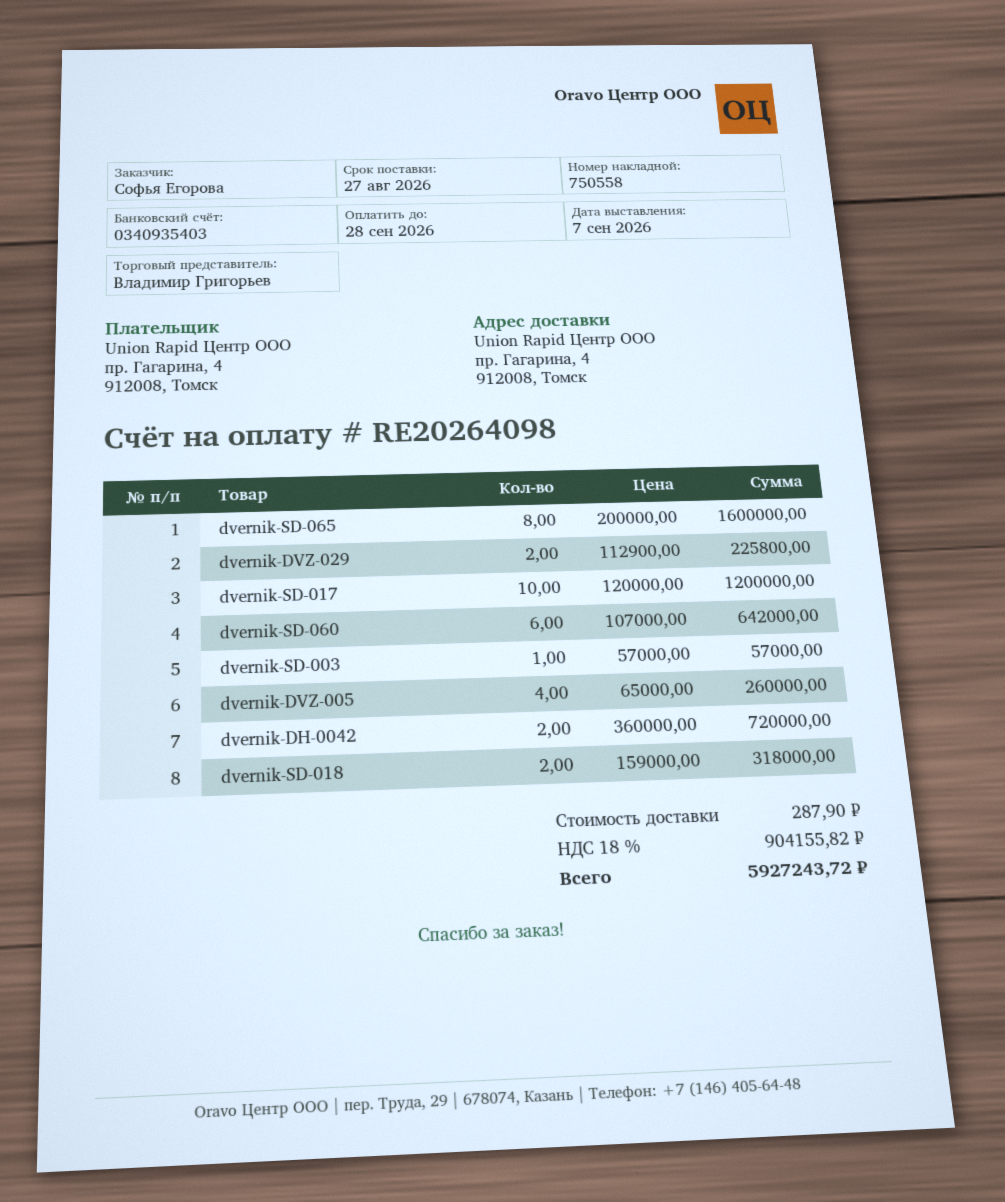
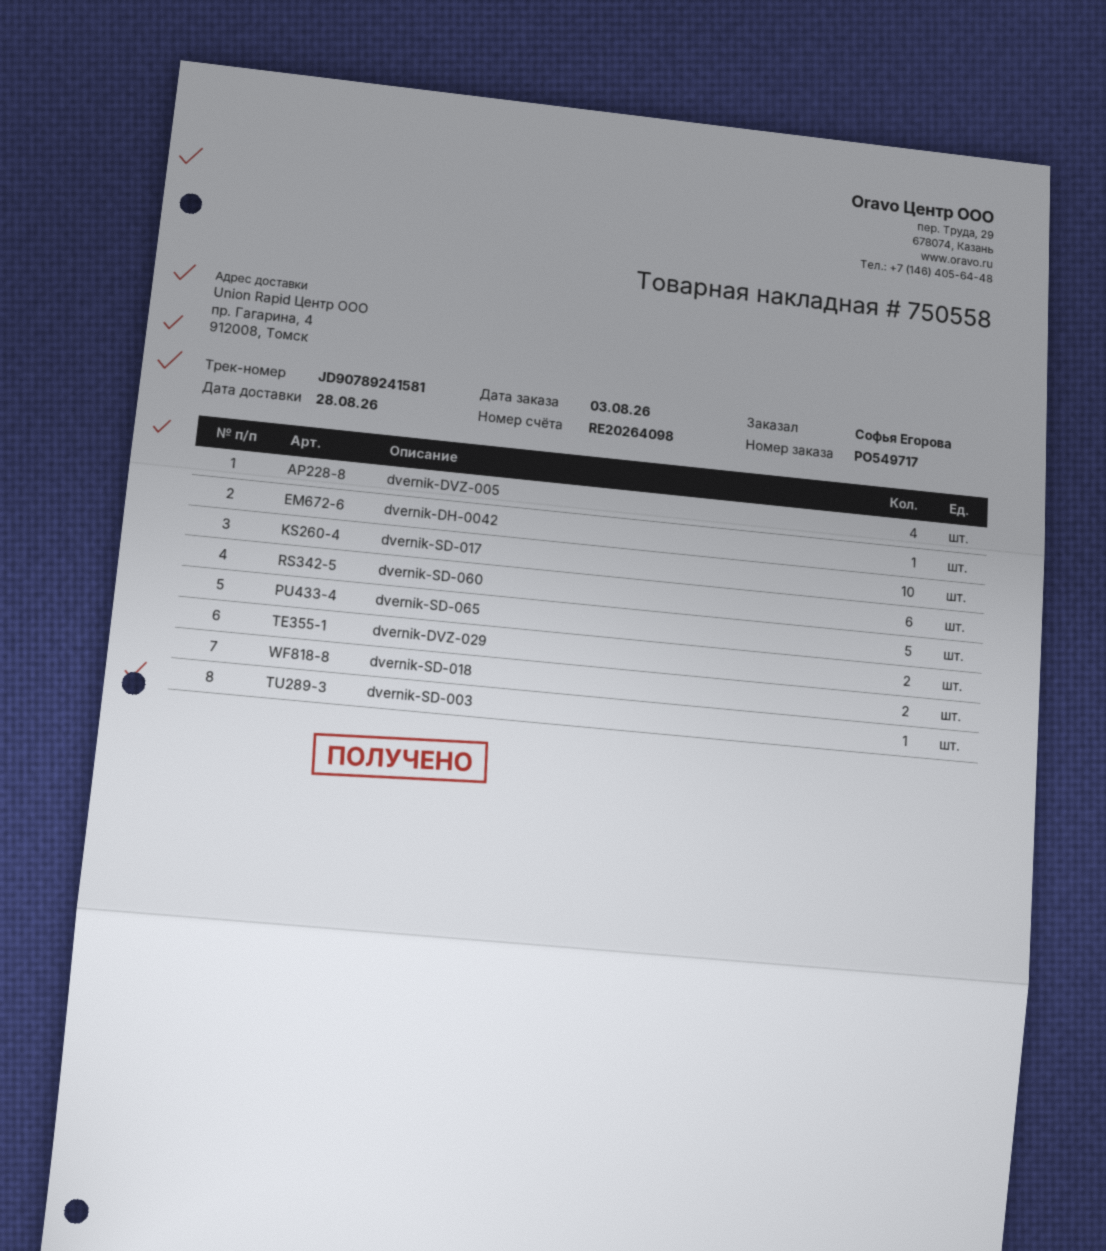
delivery date: 2026-08-27 -> 2026-08-28
dvernik-SD-065: 8 -> 5
dvernik-DH-0042: 2 -> 1

